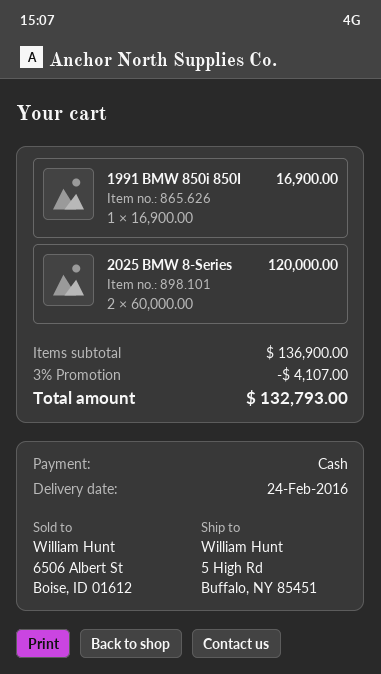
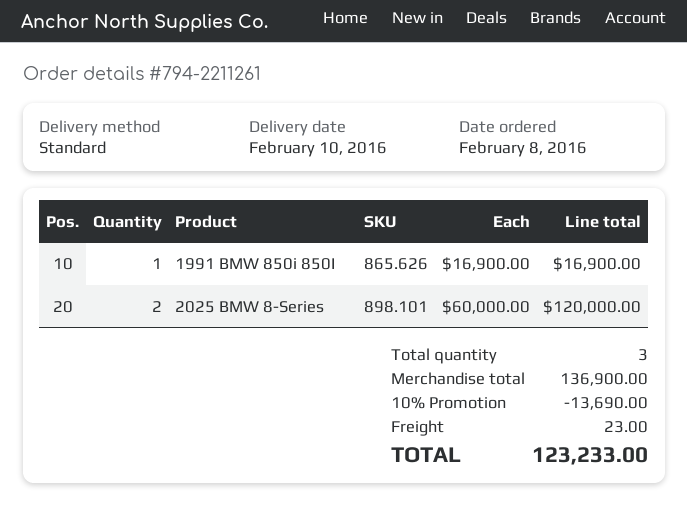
delivery date: 2016-02-24 -> 2016-02-10
discount: 3% = 4107.00 -> 10% = 13690.00
shipping: none -> 23.00
total: 132793.00 -> 123233.00

